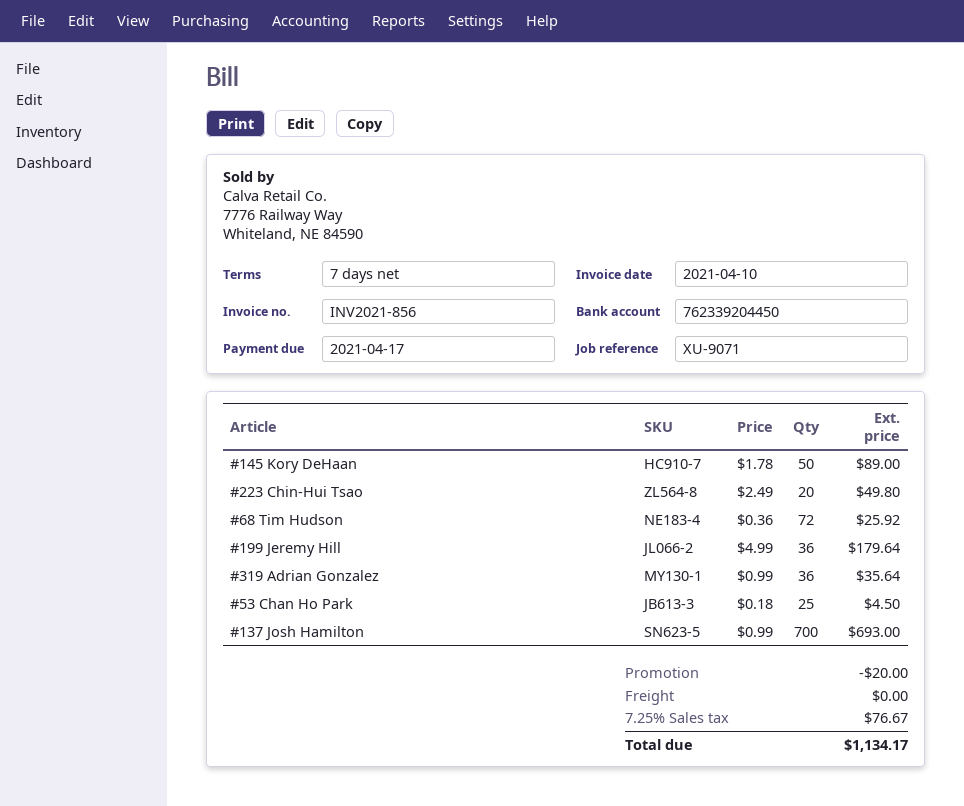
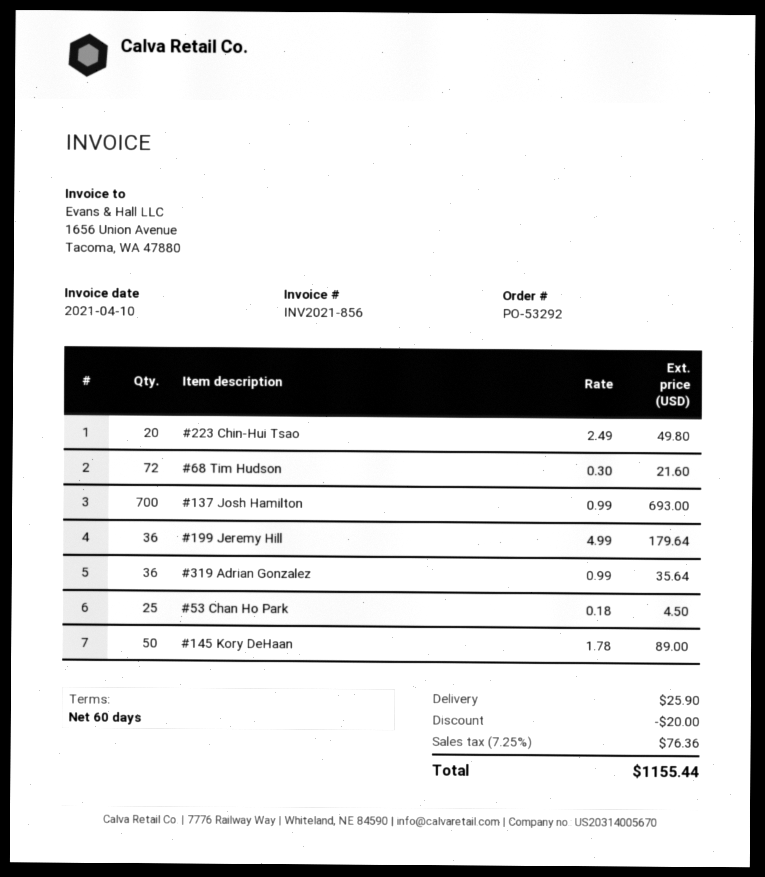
payment terms: 7 days -> 60 days
#68 Tim Hudson: 72 x 0.36 = 25.92 -> 72 x 0.30 = 21.60
shipping: 0.00 -> 25.90
tax: 7.25% = 76.67 -> 7.25% = 76.36
total: 1134.17 -> 1155.44

